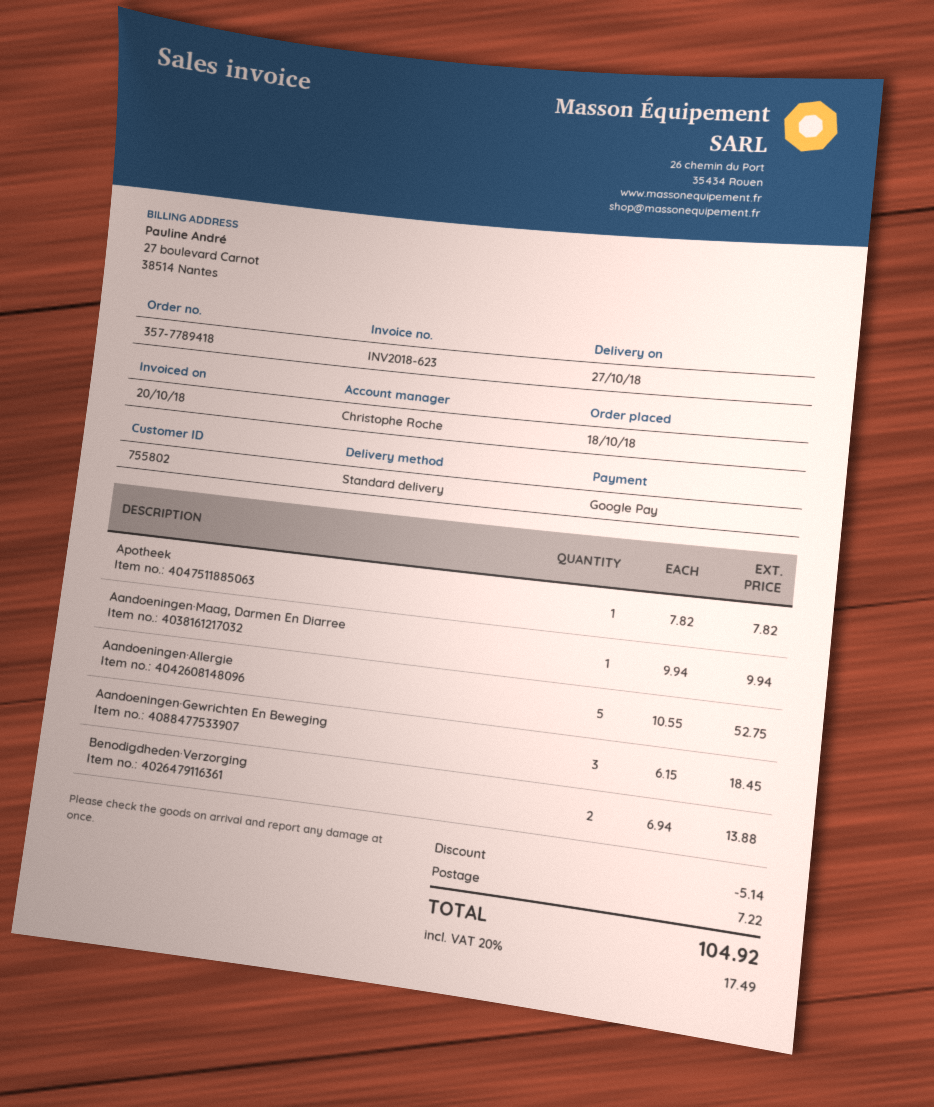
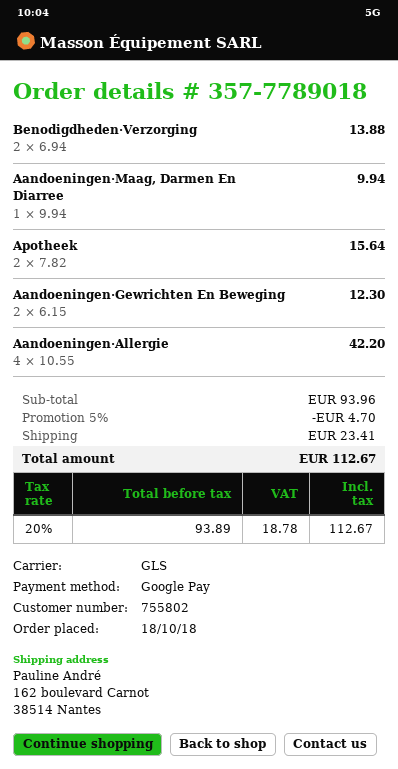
order number: 357-7789418 -> 357-7789018
shipping method: standard -> GLS
Apotheek: 1 x 7.82 = 7.82 -> 2 x 7.82 = 15.64
Aandoeningen·Allergie: 5 x 10.55 = 52.75 -> 4 x 10.55 = 42.20
Aandoeningen·Gewrichten En Beweging: 3 x 6.15 = 18.45 -> 2 x 6.15 = 12.30
discount: 5.14 -> 4.70
shipping: 7.22 -> 23.41
tax: 20% = 17.49 -> 20% = 18.78
total: 104.92 -> 112.67

